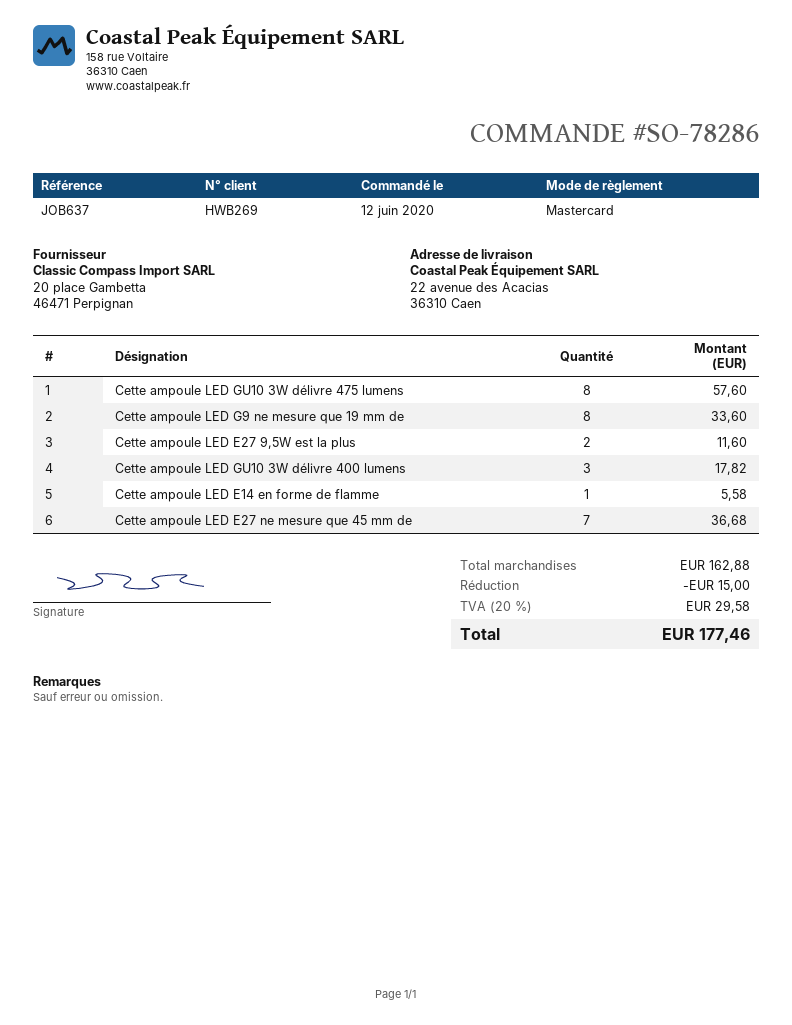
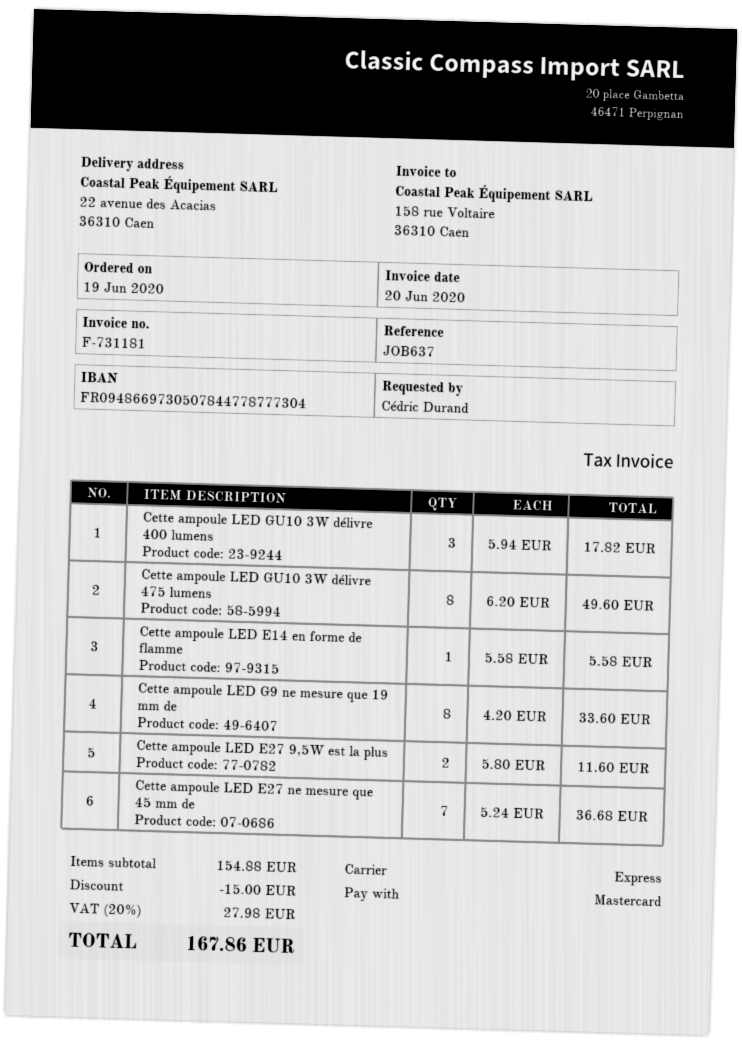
order date: 2020-06-12 -> 2020-06-19
Cette ampoule LED GU10 3W délivre 475 lumens: 8 for 57.60 -> 8 for 49.60
subtotal: 162.88 -> 154.88
tax: 20% = 29.58 -> 20% = 27.98
total: 177.46 -> 167.86

